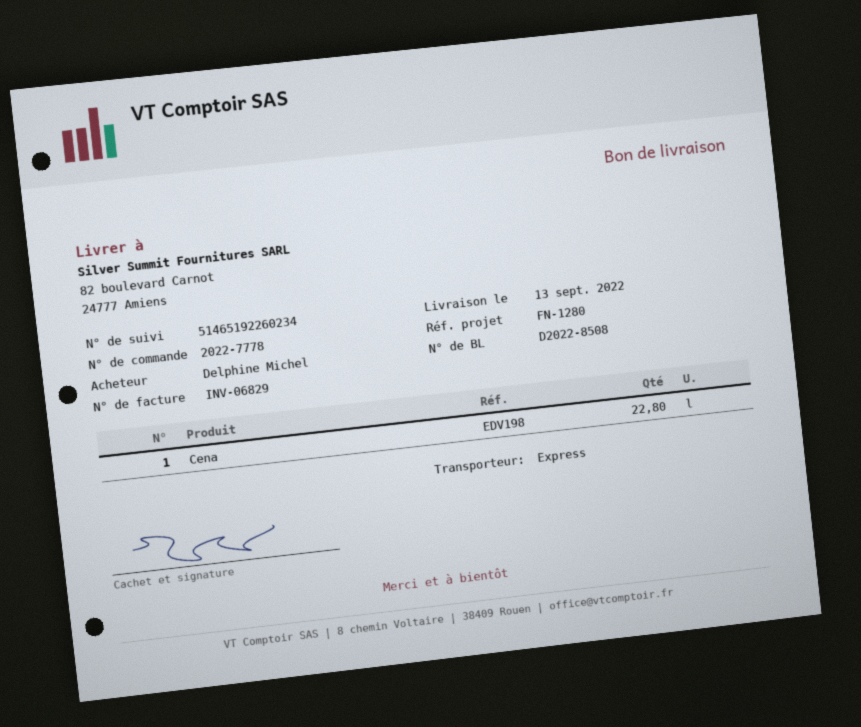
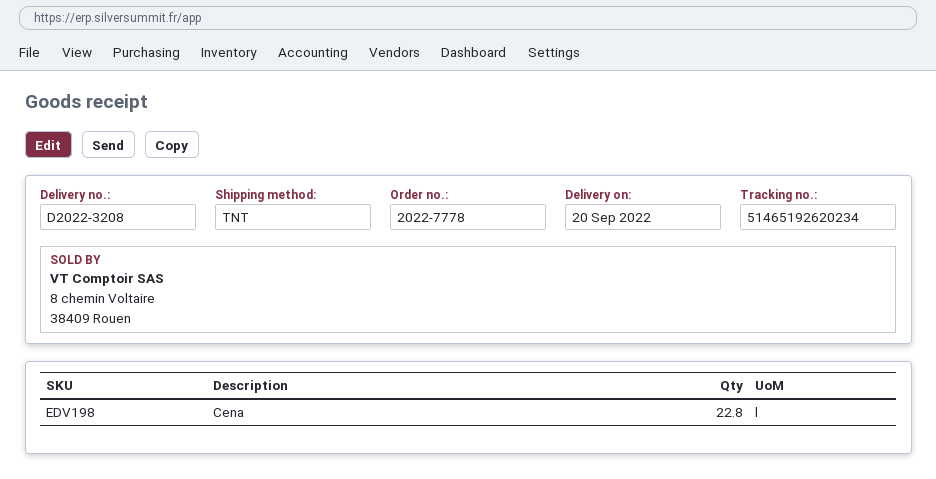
delivery note number: D2022-8508 -> D2022-3208
delivery date: 2022-09-13 -> 2022-09-20
shipping method: express -> TNT
tracking number: 51465192260234 -> 51465192620234

